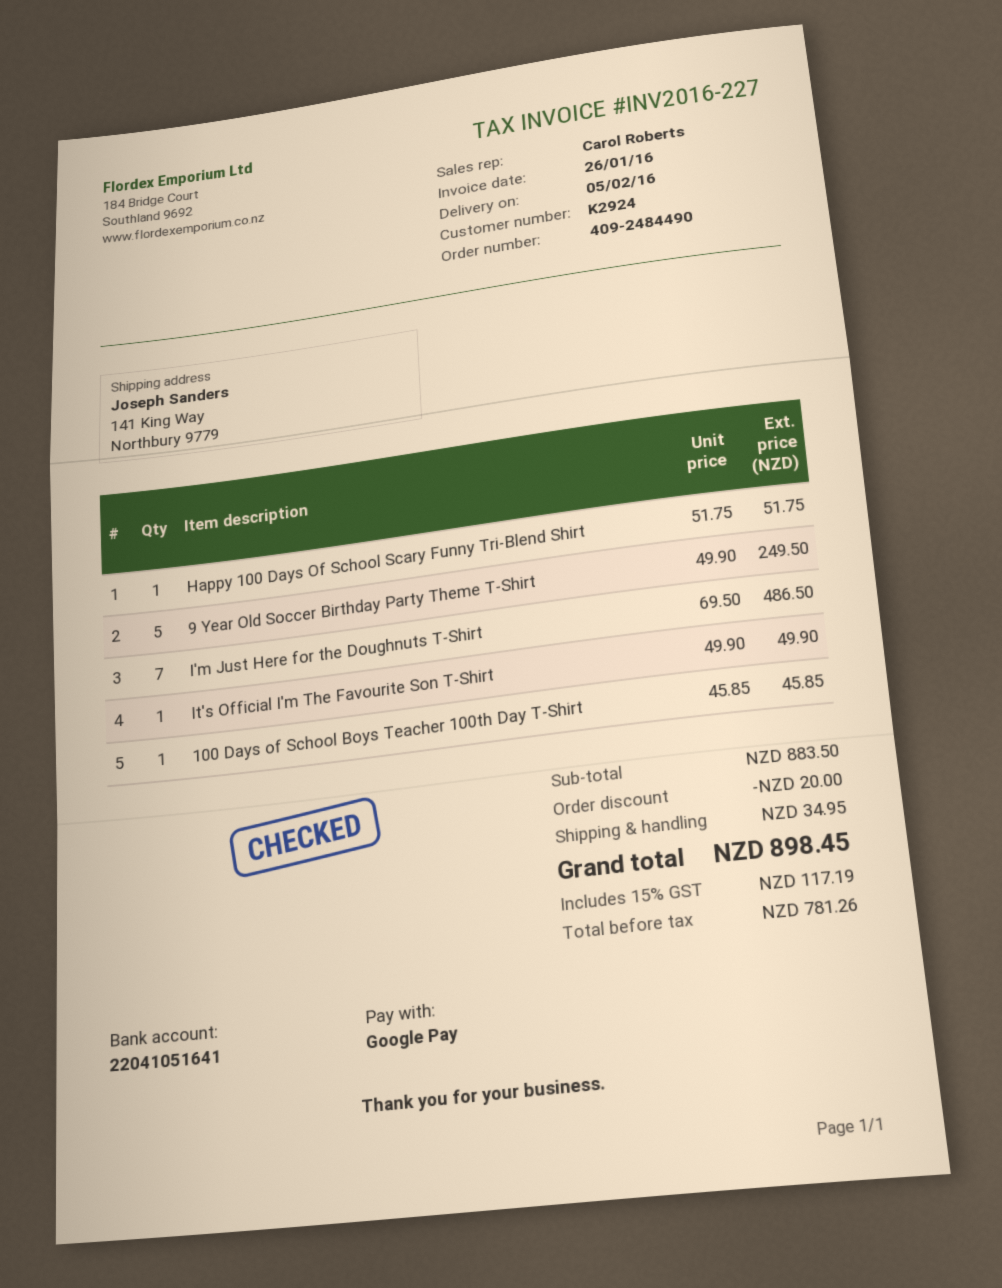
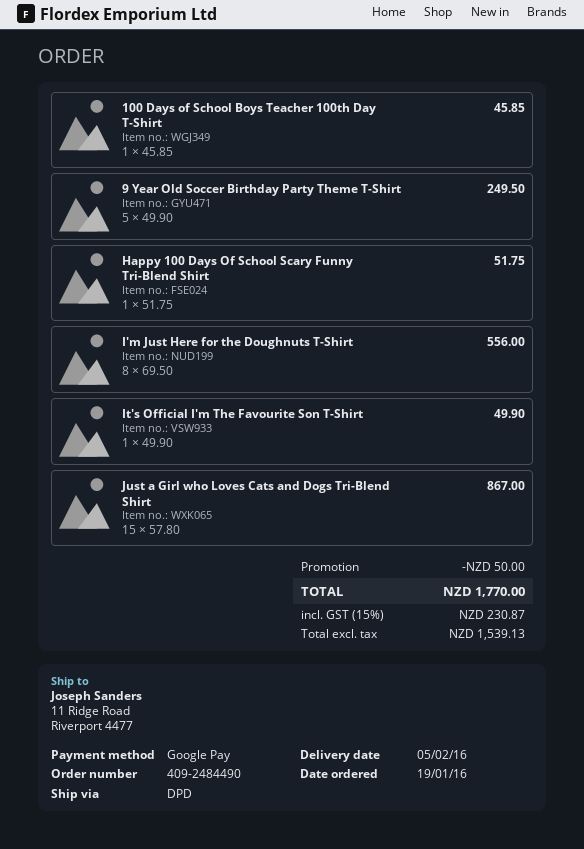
ship to: 141 King Way, Northbury 9779 -> 11 Ridge Road, Riverport 4477
I'm Just Here for the Doughnuts T-Shirt: 7 x 69.50 = 486.50 -> 8 x 69.50 = 556.00
Just a Girl who Loves Cats and Dogs Tri-Blend Shirt: none -> 15 x 57.80 = 867.00
discount: 20.00 -> 50.00
shipping: 34.95 -> none
net: 781.26 -> 1539.13
tax: 15% = 117.19 -> 15% = 230.87
total: 898.45 -> 1770.00

